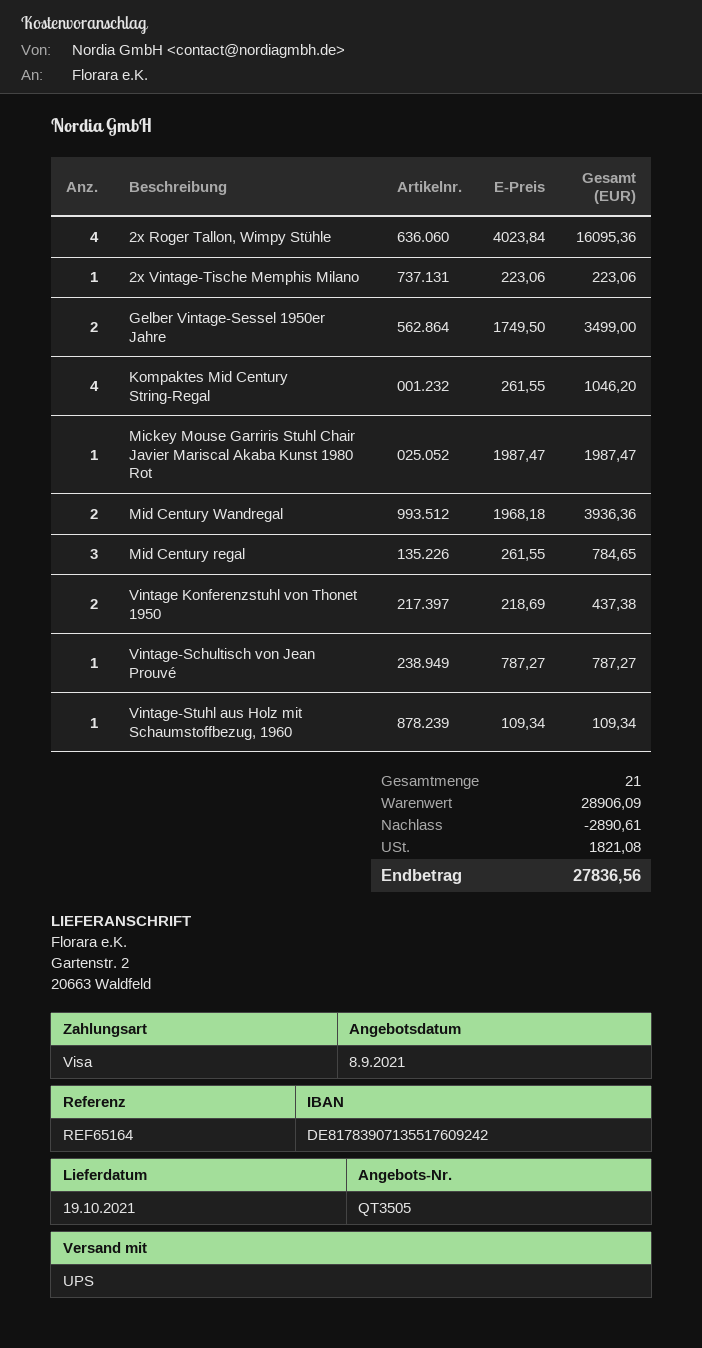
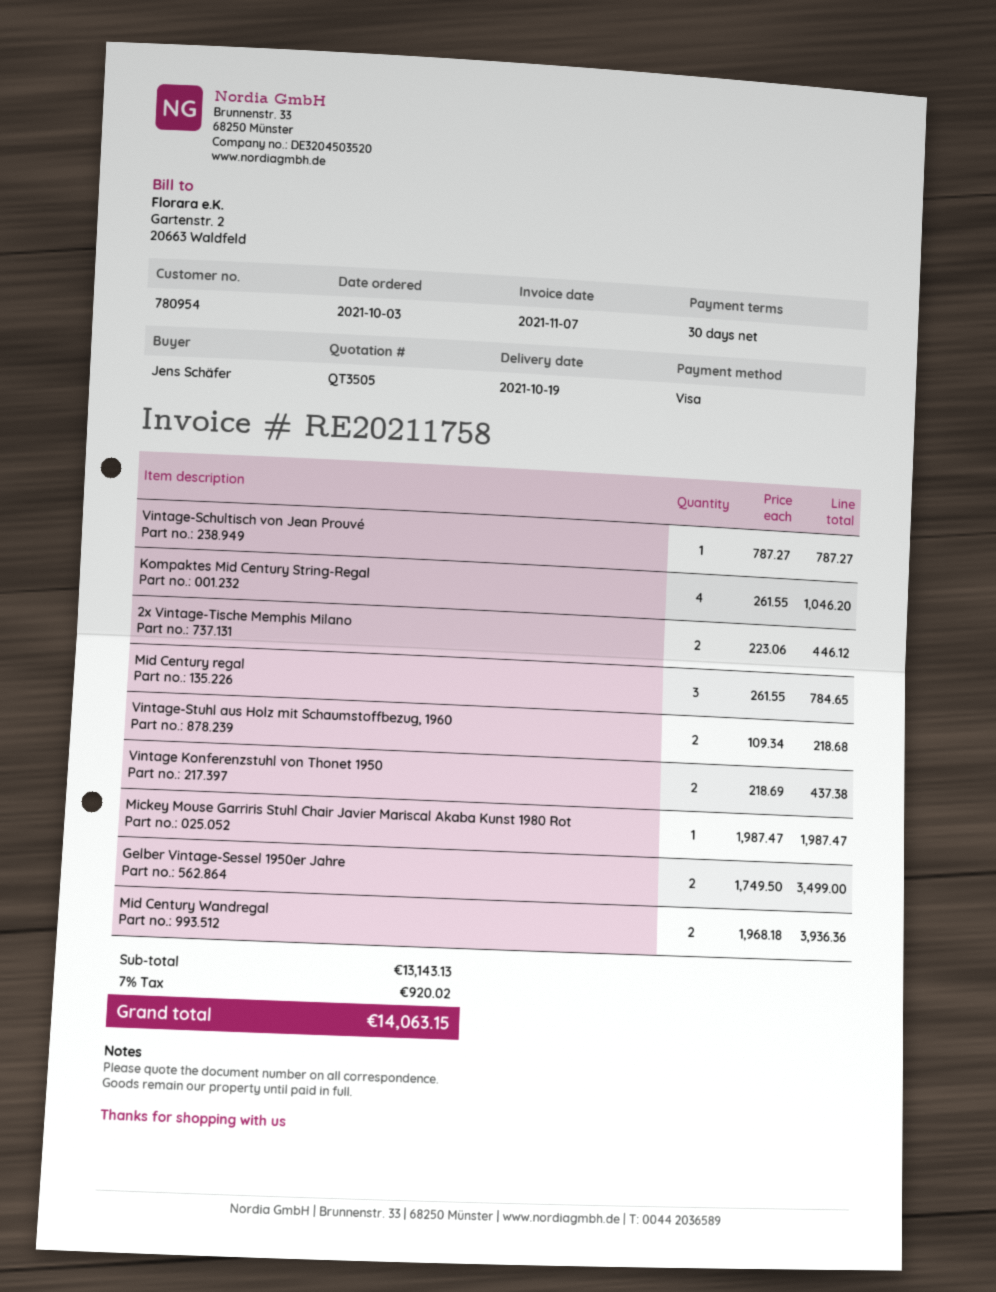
2x Roger Tallon, Wimpy Stühle: 4 x 4023.84 = 16095.36 -> none
2x Vintage-Tische Memphis Milano: 1 x 223.06 = 223.06 -> 2 x 223.06 = 446.12
Vintage-Stuhl aus Holz mit Schaumstoffbezug, 1960: 1 x 109.34 = 109.34 -> 2 x 109.34 = 218.68
subtotal: 28906.09 -> 13143.13
discount: 2890.61 -> none
tax: 1821.08 -> 920.02
total: 27836.56 -> 14063.15

